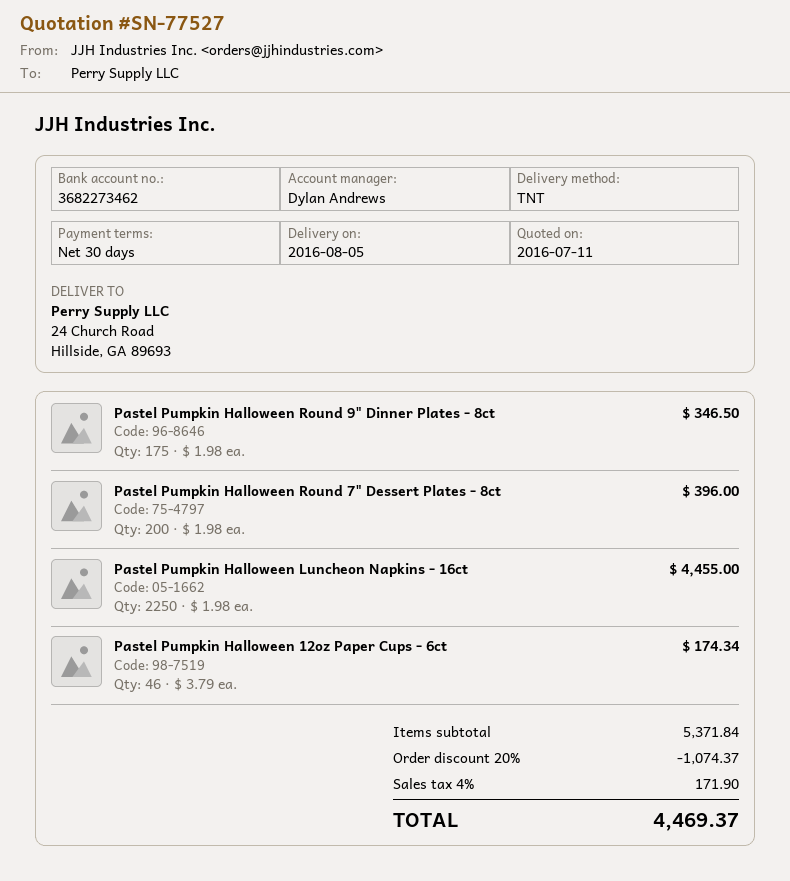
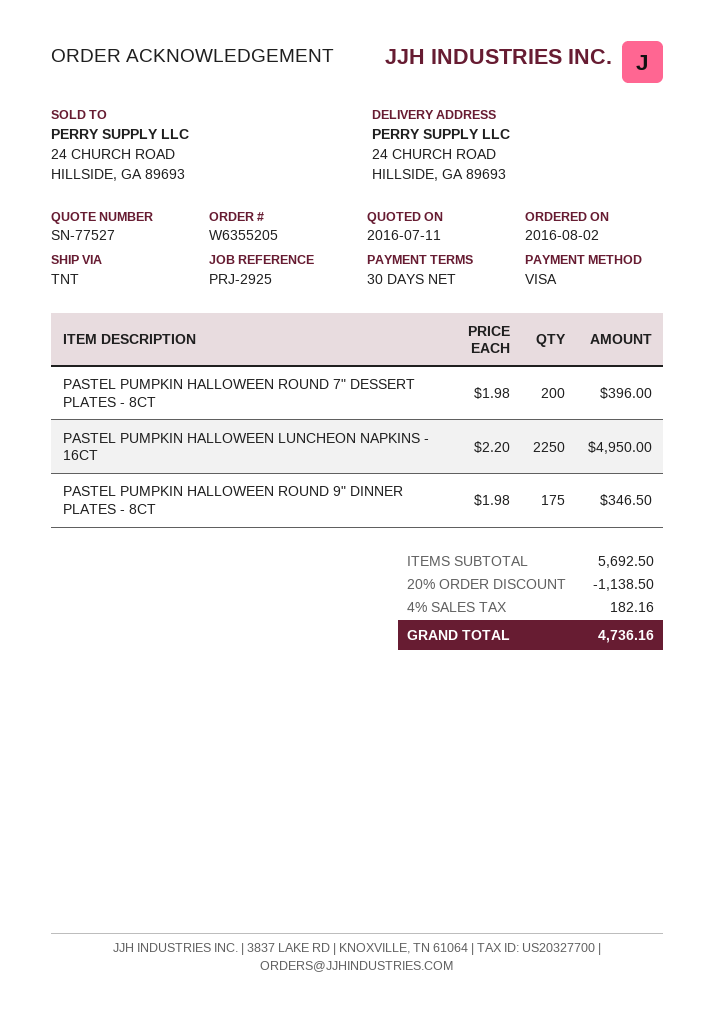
Pastel Pumpkin Halloween Luncheon Napkins - 16ct: 2250 x 1.98 = 4455.00 -> 2250 x 2.20 = 4950.00
Pastel Pumpkin Halloween 12oz Paper Cups - 6ct: 46 x 3.79 = 174.34 -> none
subtotal: 5371.84 -> 5692.50
discount: 20% = 1074.37 -> 20% = 1138.50
tax: 4% = 171.90 -> 4% = 182.16
total: 4469.37 -> 4736.16

